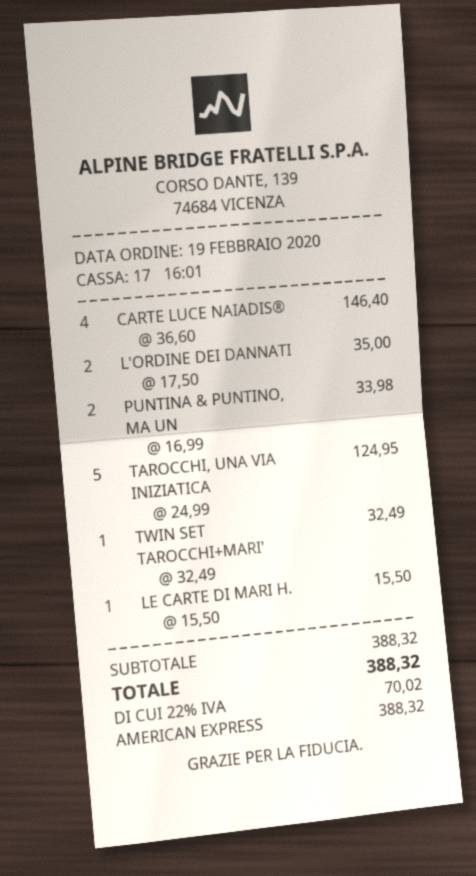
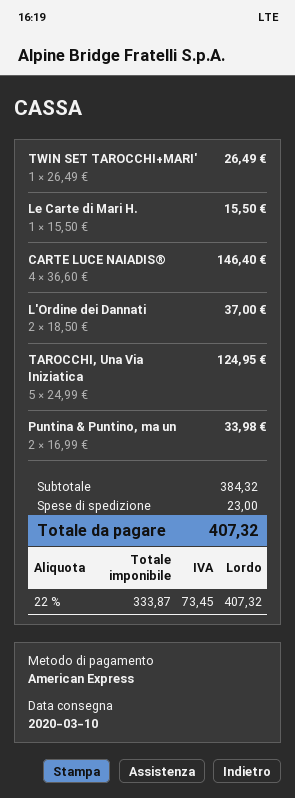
L'ORDINE DEI DANNATI: 2 x 17.50 = 35.00 -> 2 x 18.50 = 37.00
TWIN SET TAROCCHI+MARI': 1 x 32.49 = 32.49 -> 1 x 26.49 = 26.49
subtotal: 388.32 -> 384.32
shipping: none -> 23.00
tax: 22% = 70.02 -> 22% = 73.45
total: 388.32 -> 407.32

